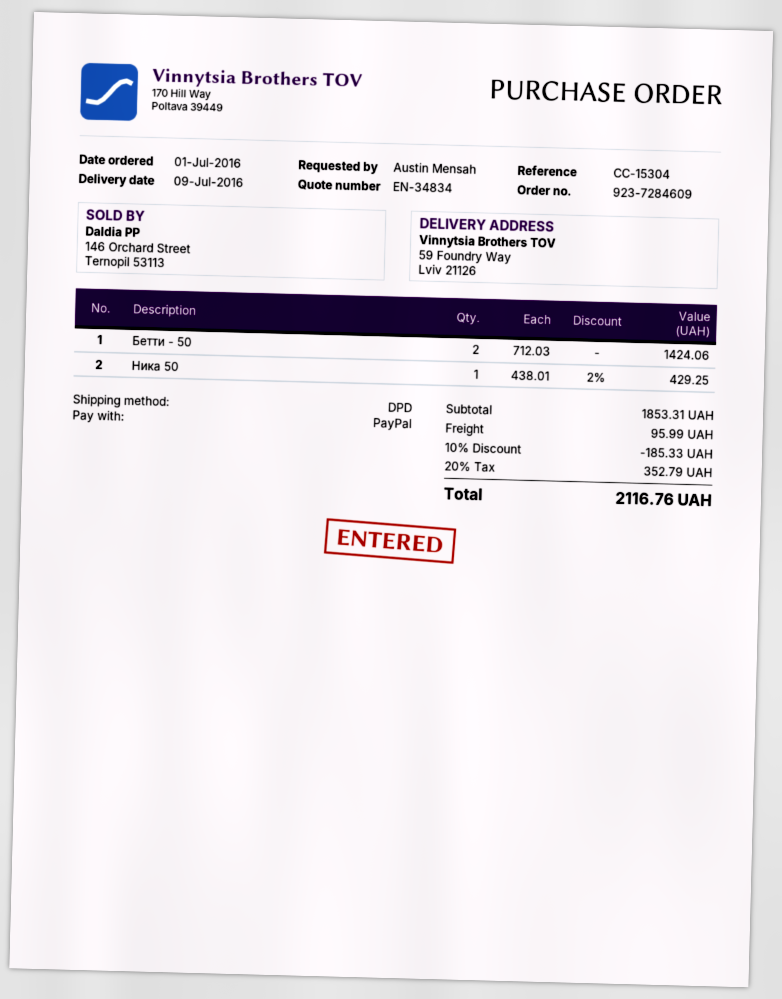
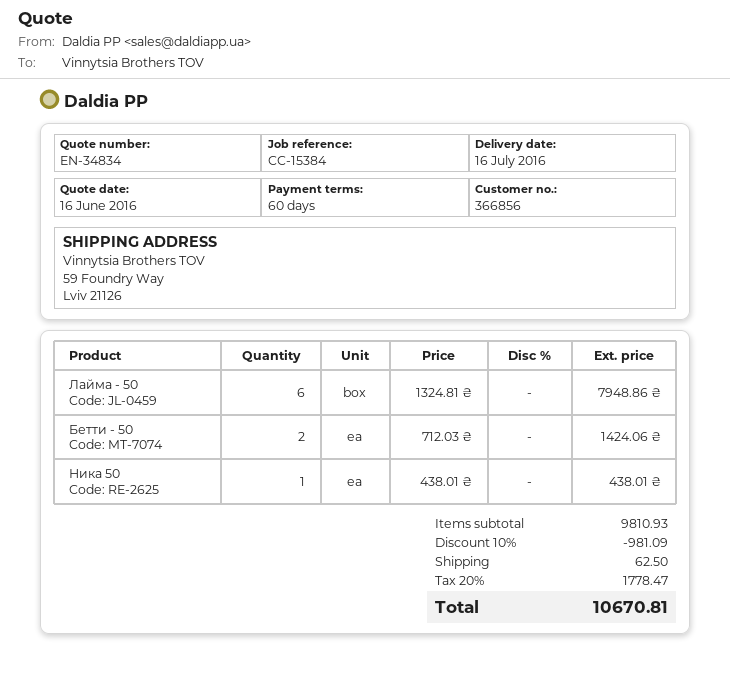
delivery date: 2016-07-09 -> 2016-07-16
reference: CC-15304 -> CC-15384
Ника 50: 1 x 438.01 - 2% = 429.25 -> 1 x 438.01 = 438.01
Лайма - 50: none -> 6 x 1324.81 = 7948.86
subtotal: 1853.31 -> 9810.93
discount: 10% = 185.33 -> 10% = 981.09
shipping: 95.99 -> 62.50
tax: 20% = 352.79 -> 20% = 1778.47
total: 2116.76 -> 10670.81

